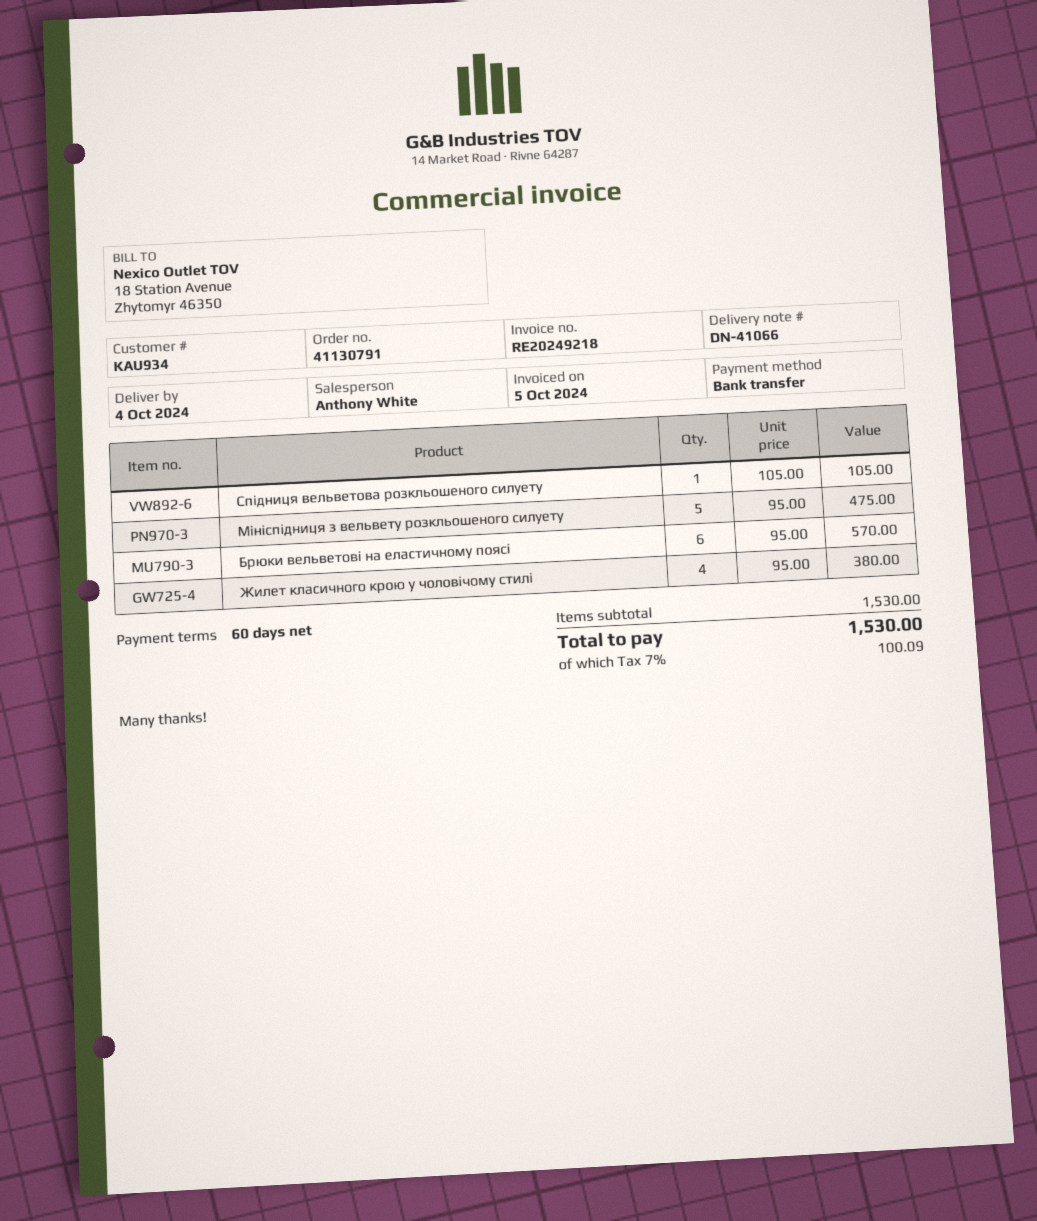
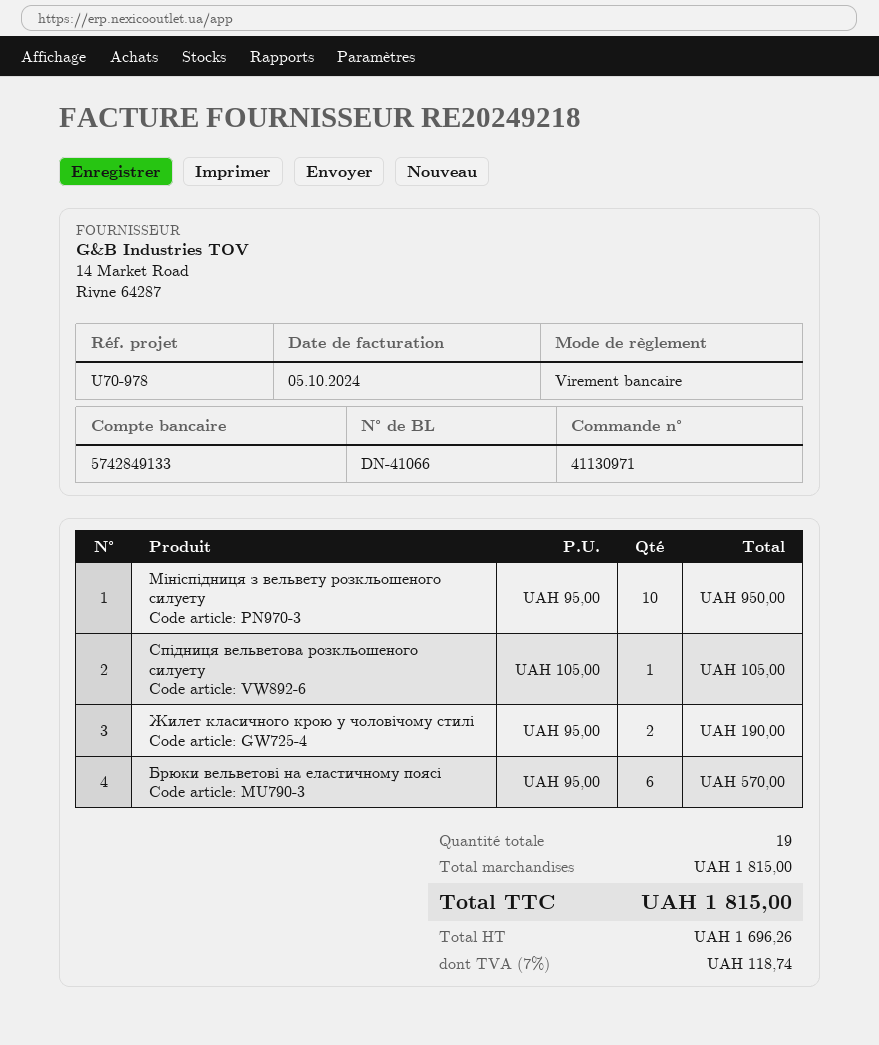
order number: 41130791 -> 41130971
Мініспідниця з вельвету розкльошеного силуету: 5 x 95.00 = 475.00 -> 10 x 95.00 = 950.00
Жилет класичного крою у чоловічому стилі: 4 x 95.00 = 380.00 -> 2 x 95.00 = 190.00
subtotal: 1530.00 -> 1815.00
tax: 7% = 100.09 -> 7% = 118.74
total: 1530.00 -> 1815.00

